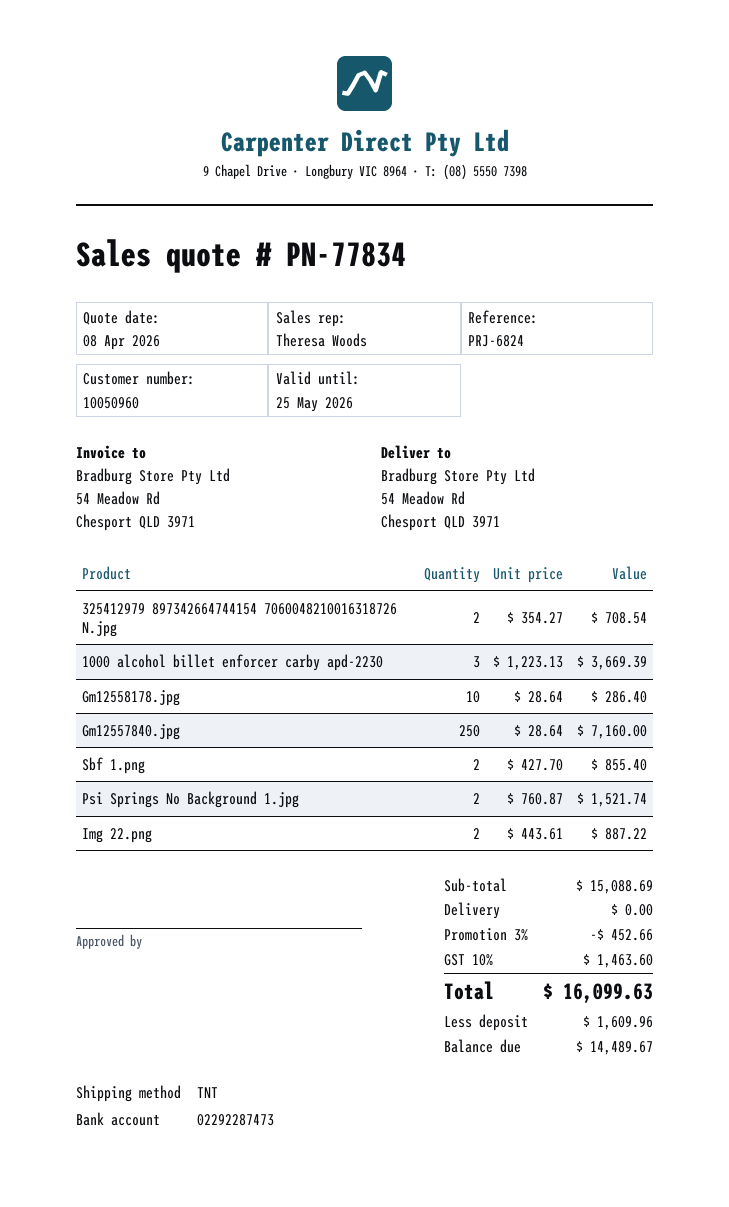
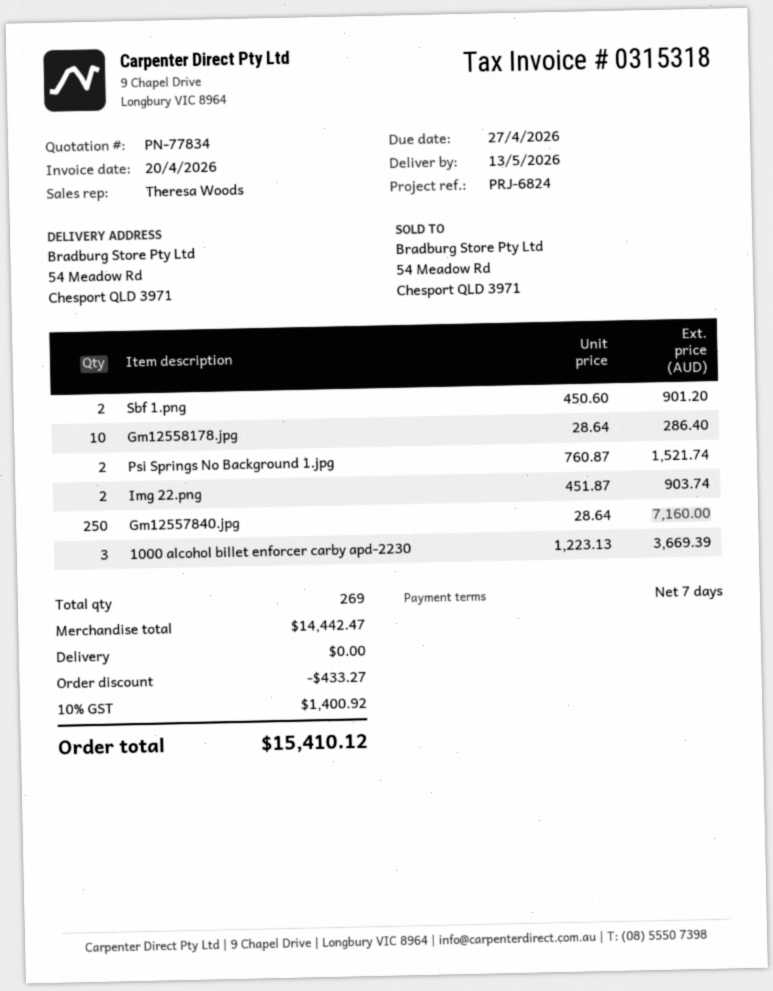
325412979 897342664744154 7060048210016318726 N.jpg: 2 x 354.27 = 708.54 -> none
Sbf 1.png: 2 x 427.70 = 855.40 -> 2 x 450.60 = 901.20
Img 22.png: 2 x 443.61 = 887.22 -> 2 x 451.87 = 903.74
subtotal: 15088.69 -> 14442.47
discount: 452.66 -> 433.27
tax: 10% = 1463.60 -> 10% = 1400.92
total: 16099.63 -> 15410.12

